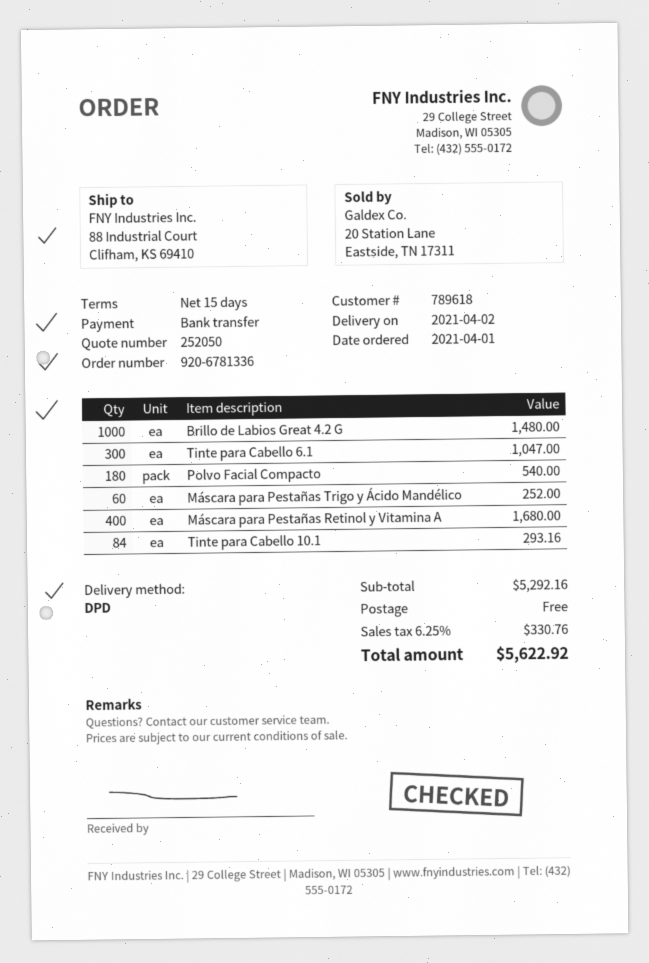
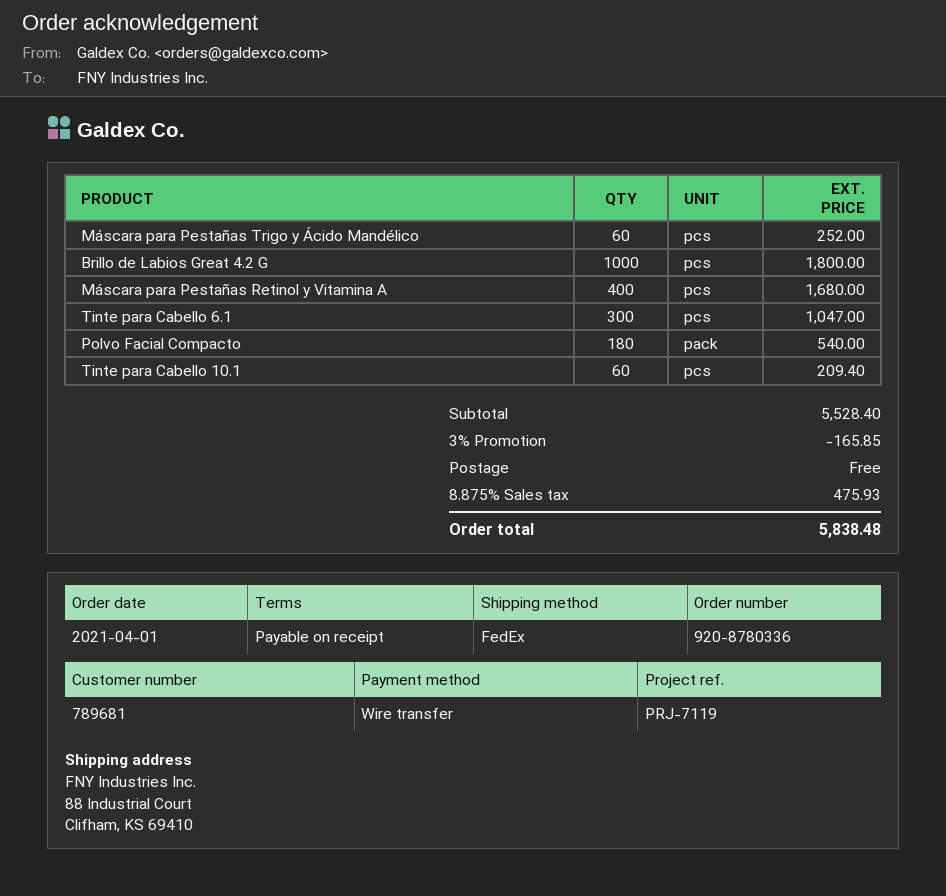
order number: 920-6781336 -> 920-8780336
payment terms: 15 days -> on receipt
customer number: 789618 -> 789681
shipping method: DPD -> FedEx
Brillo de Labios Great 4.2 G: 1000 for 1480.00 -> 1000 for 1800.00
Tinte para Cabello 10.1: 84 for 293.16 -> 60 for 209.40
subtotal: 5292.16 -> 5528.40
discount: none -> 3% = 165.85
tax: 6.25% = 330.76 -> 8.875% = 475.93
total: 5622.92 -> 5838.48

